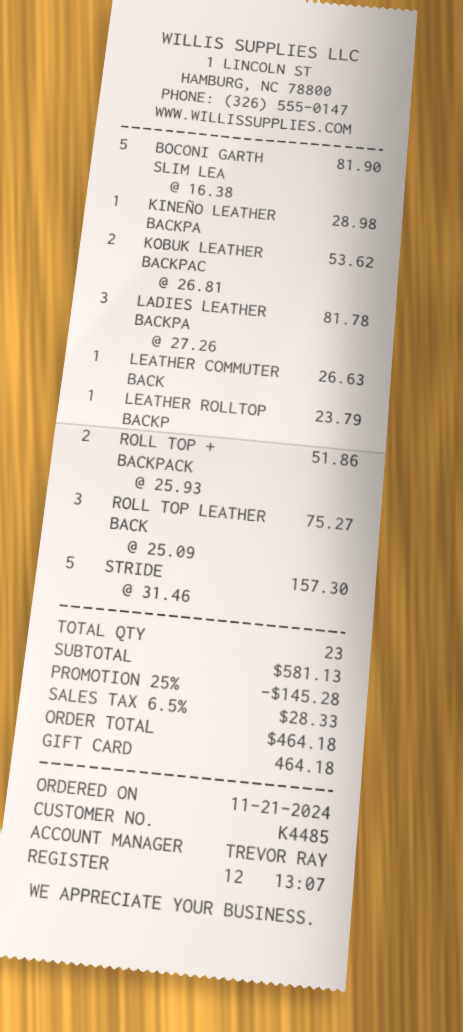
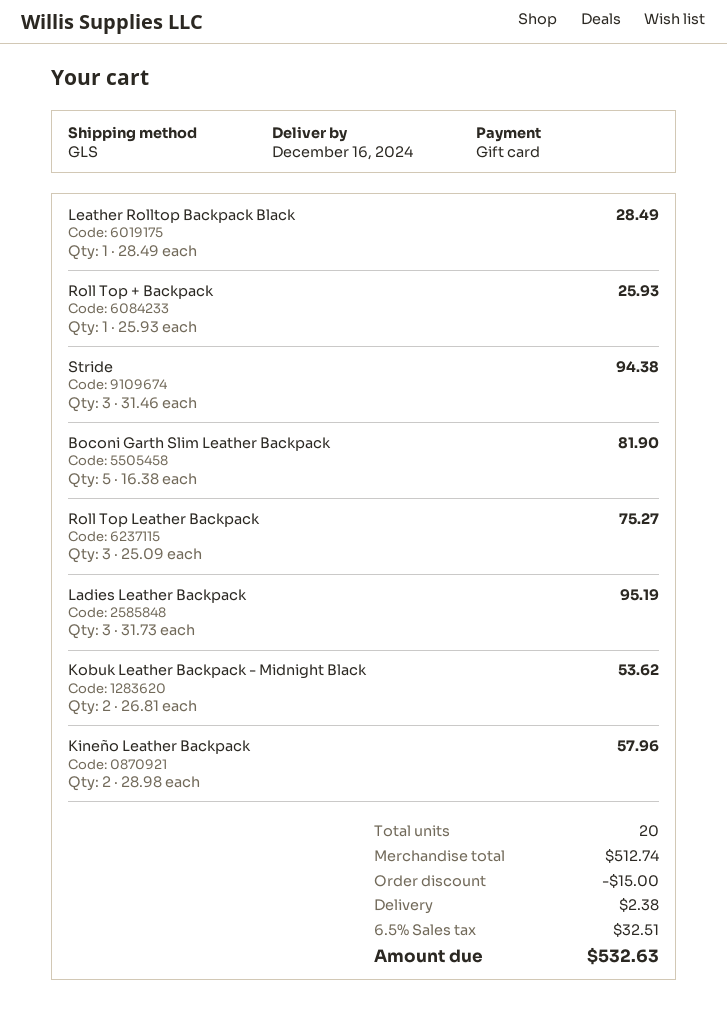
KINEÑO LEATHER BACKPA: 1 x 28.98 = 28.98 -> 2 x 28.98 = 57.96
LADIES LEATHER BACKPA: 3 x 27.26 = 81.78 -> 3 x 31.73 = 95.19
LEATHER COMMUTER BACK: 1 x 26.63 = 26.63 -> none
LEATHER ROLLTOP BACKP: 1 x 23.79 = 23.79 -> 1 x 28.49 = 28.49
ROLL TOP + BACKPACK: 2 x 25.93 = 51.86 -> 1 x 25.93 = 25.93
STRIDE: 5 x 31.46 = 157.30 -> 3 x 31.46 = 94.38
total quantity: 23 -> 20
subtotal: 581.13 -> 512.74
discount: 145.28 -> 15.00
shipping: none -> 2.38
tax: 6.5% = 28.33 -> 6.5% = 32.51
total: 464.18 -> 532.63

